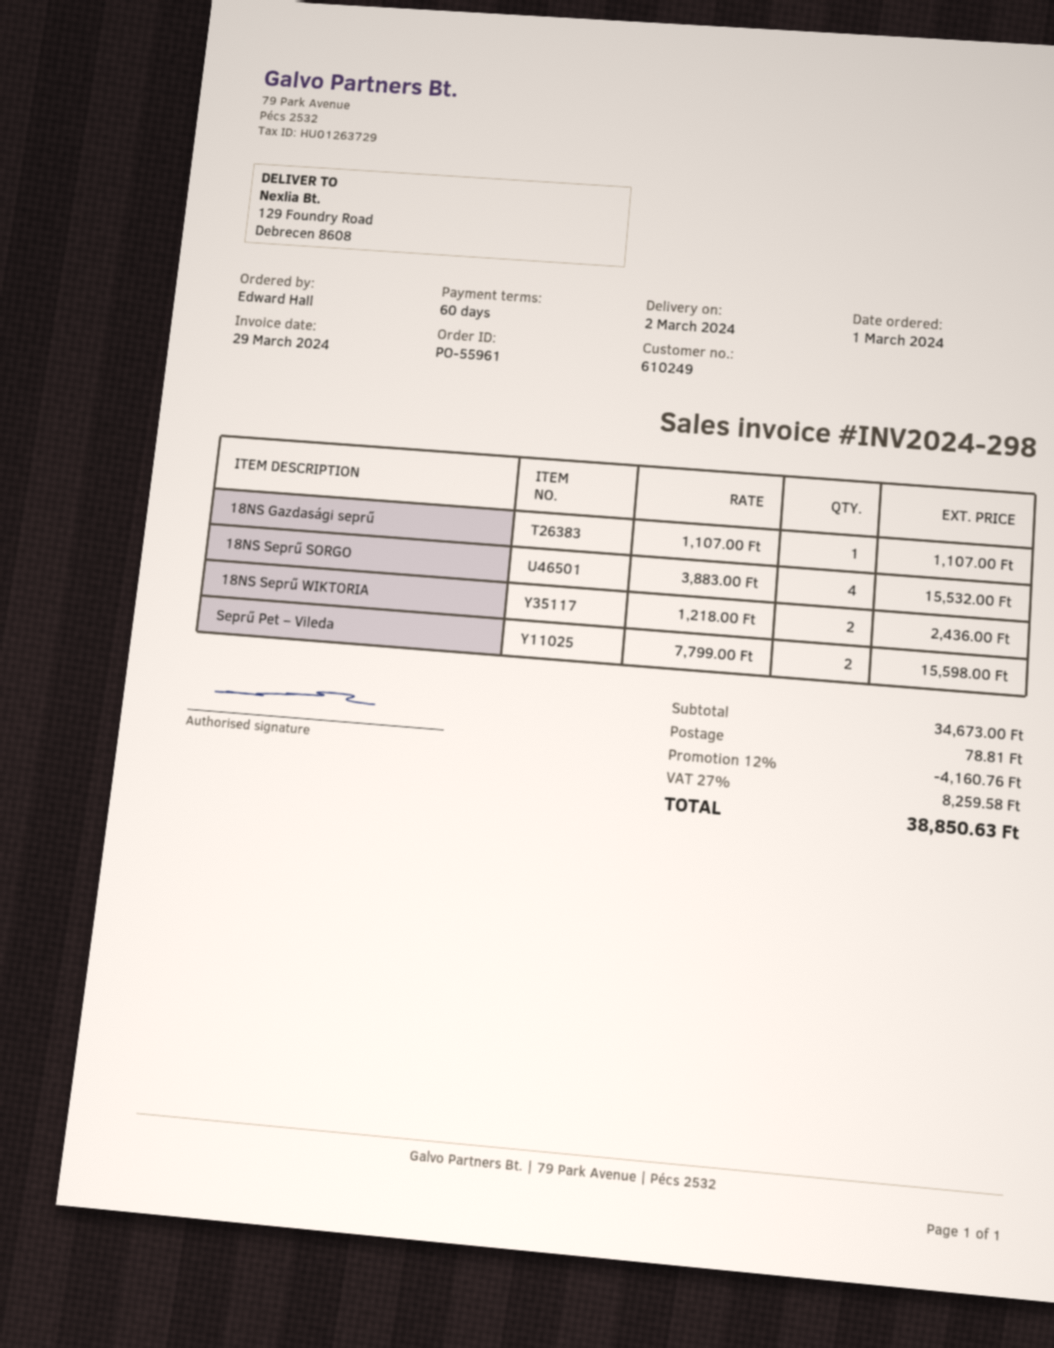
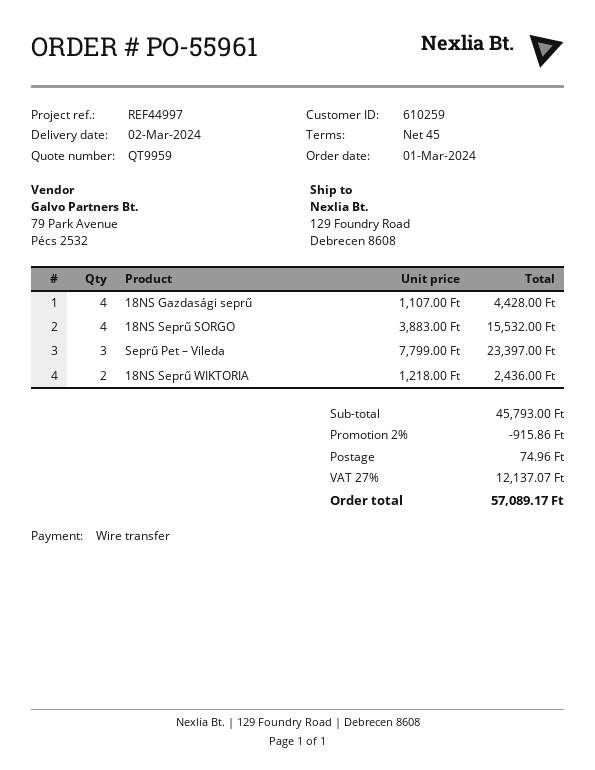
payment terms: 60 days -> 45 days
customer number: 610249 -> 610259
18NS Gazdasági seprű: 1 x 1107.00 = 1107.00 -> 4 x 1107.00 = 4428.00
Seprű Pet – Vileda: 2 x 7799.00 = 15598.00 -> 3 x 7799.00 = 23397.00
subtotal: 34673.00 -> 45793.00
discount: 12% = 4160.76 -> 2% = 915.86
shipping: 78.81 -> 74.96
tax: 27% = 8259.58 -> 27% = 12137.07
total: 38850.63 -> 57089.17

